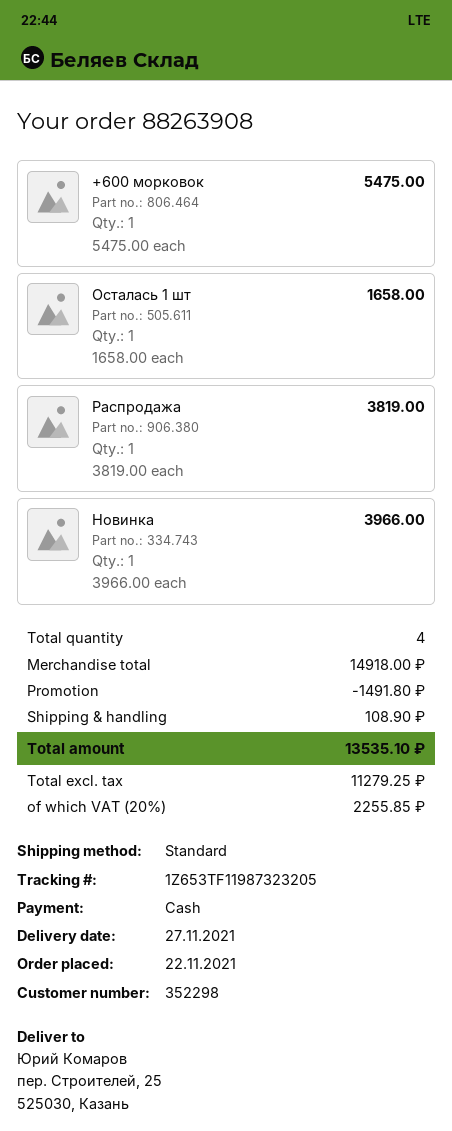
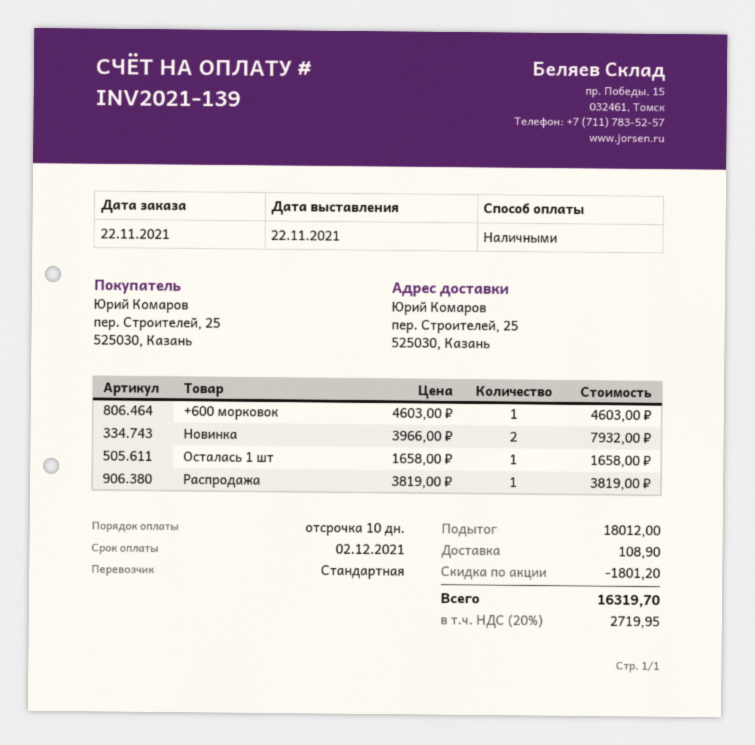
+600 морковок: 1 x 5475.00 = 5475.00 -> 1 x 4603.00 = 4603.00
Новинка: 1 x 3966.00 = 3966.00 -> 2 x 3966.00 = 7932.00
subtotal: 14918.00 -> 18012.00
discount: 1491.80 -> 1801.20
tax: 20% = 2255.85 -> 20% = 2719.95
total: 13535.10 -> 16319.70

